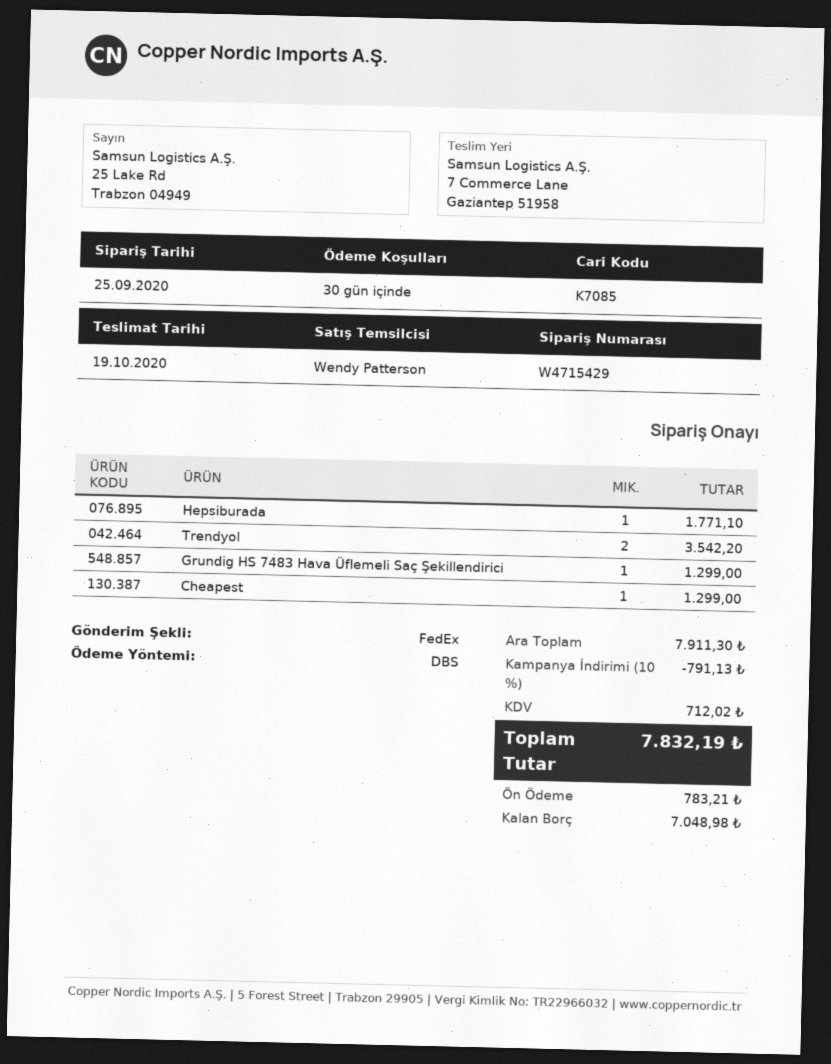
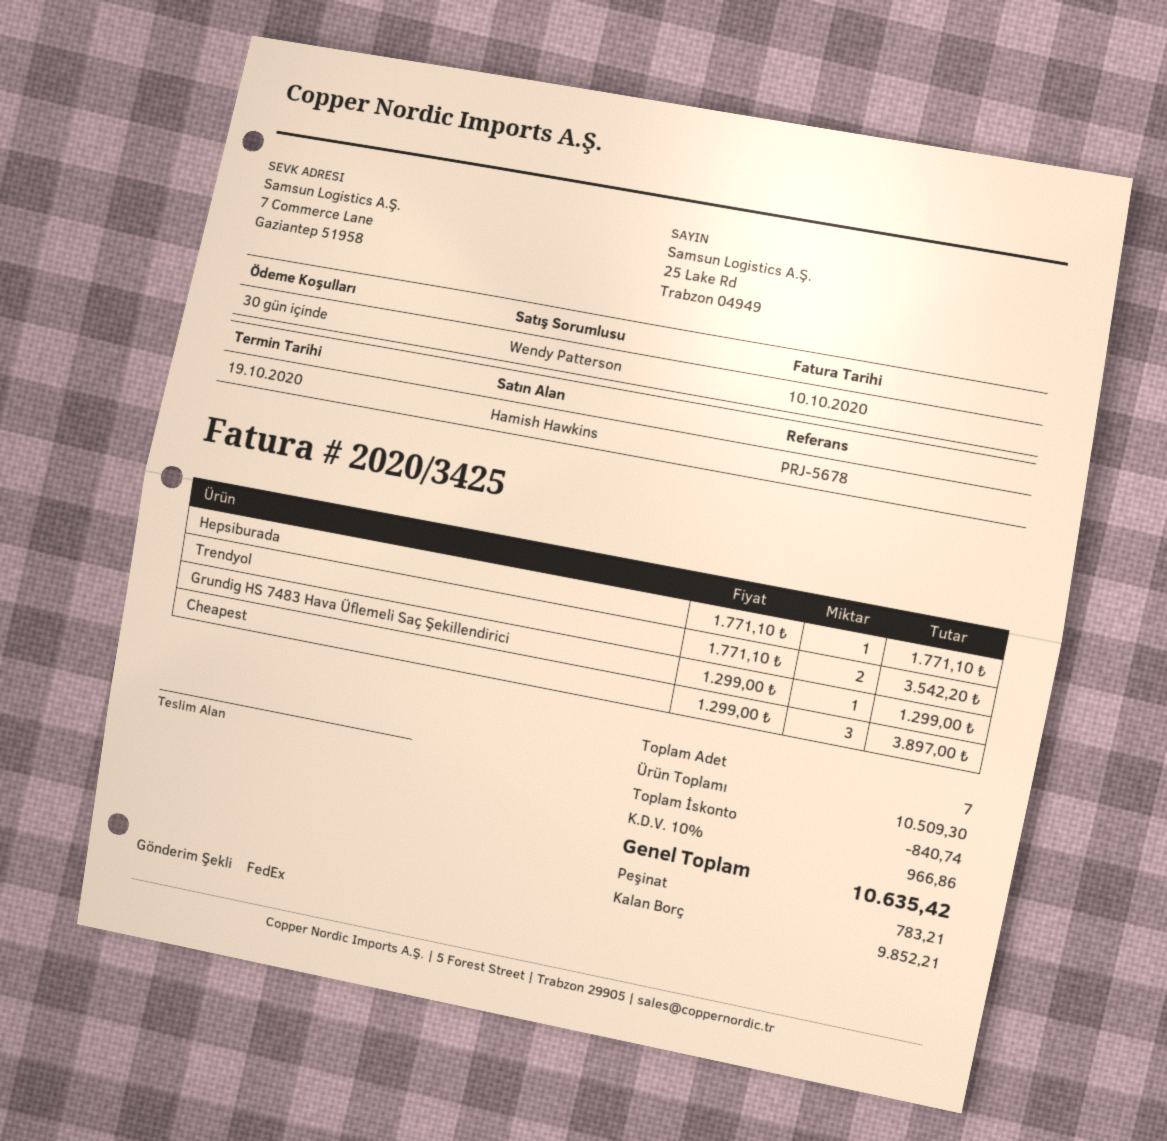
Cheapest: 1 for 1299.00 -> 3 for 3897.00
subtotal: 7911.30 -> 10509.30
discount: 791.13 -> 840.74
tax: 712.02 -> 966.86
total: 7832.19 -> 10635.42
balance: 7048.98 -> 9852.21

